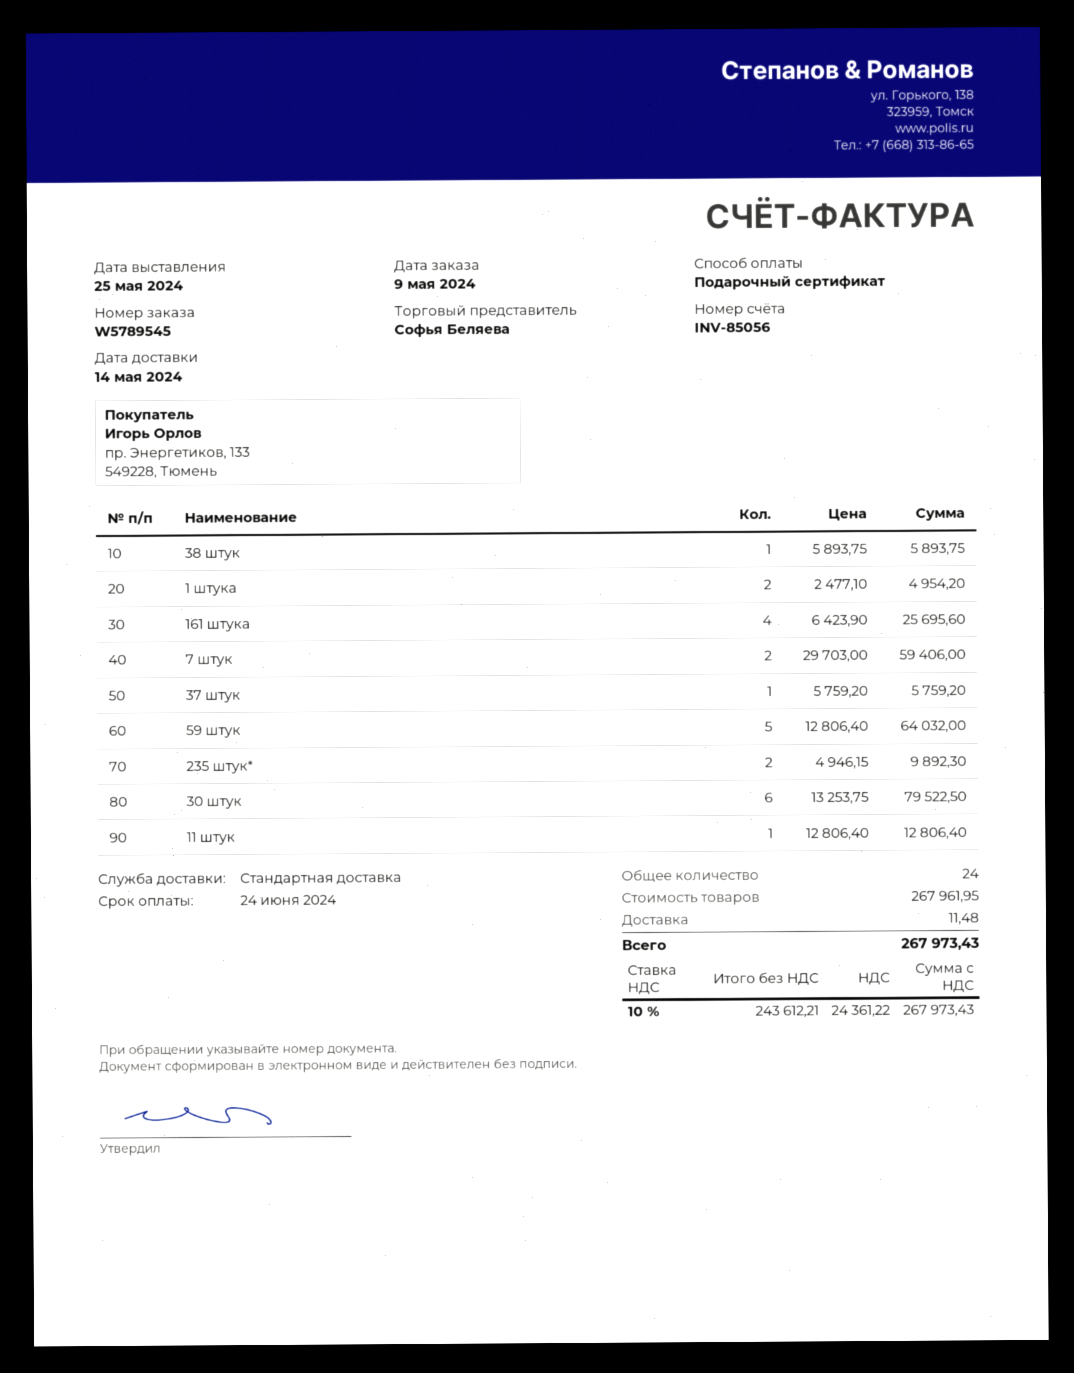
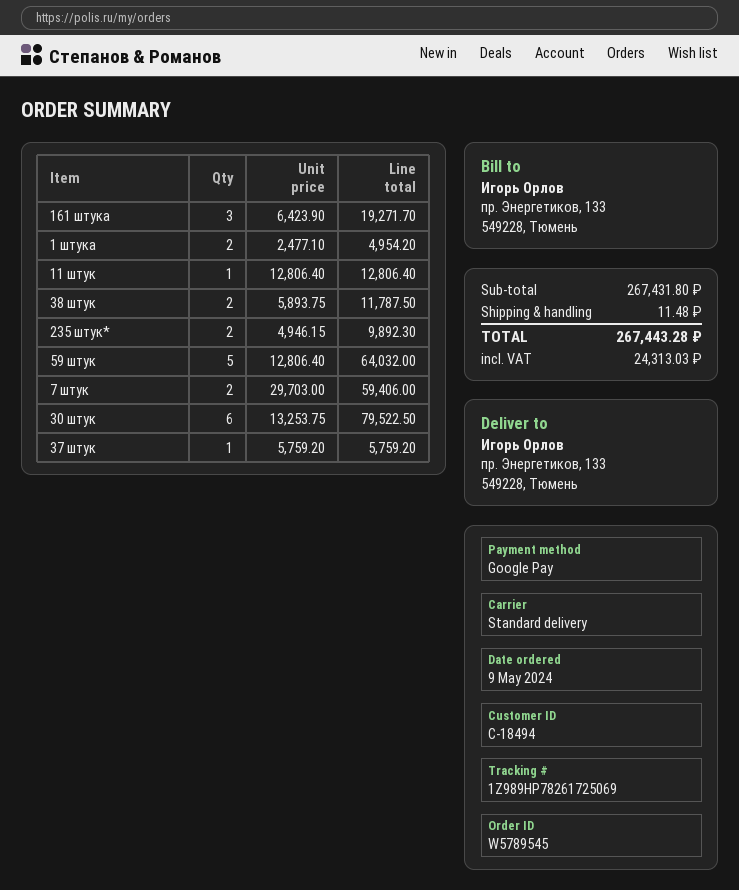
payment method: gift card -> Google Pay
38 штук: 1 x 5893.75 = 5893.75 -> 2 x 5893.75 = 11787.50
161 штука: 4 x 6423.90 = 25695.60 -> 3 x 6423.90 = 19271.70
subtotal: 267961.95 -> 267431.80
tax: 24361.22 -> 24313.03
total: 267973.43 -> 267443.28

